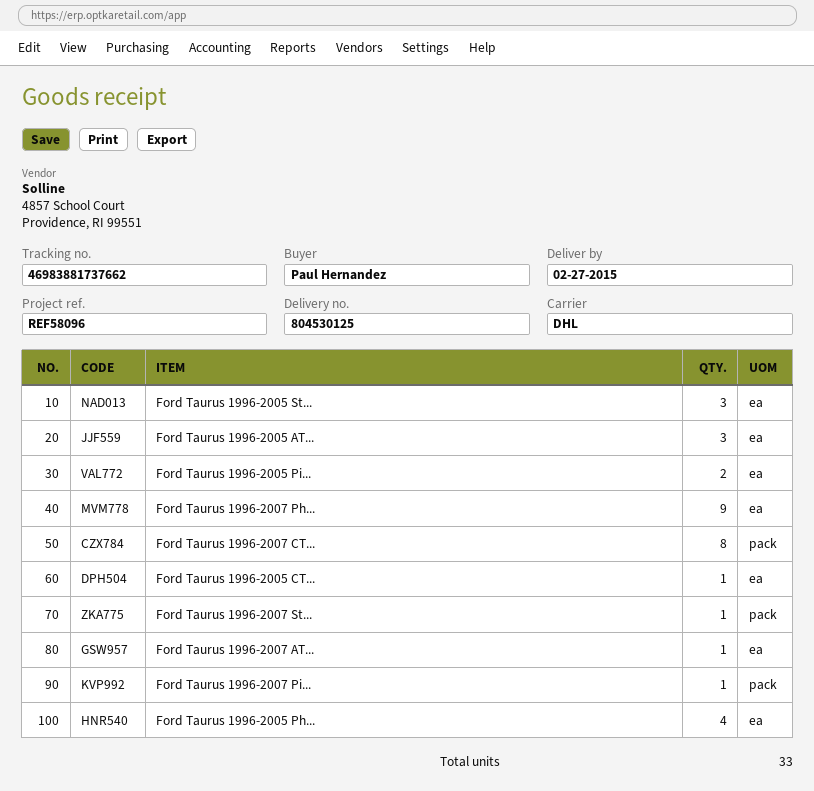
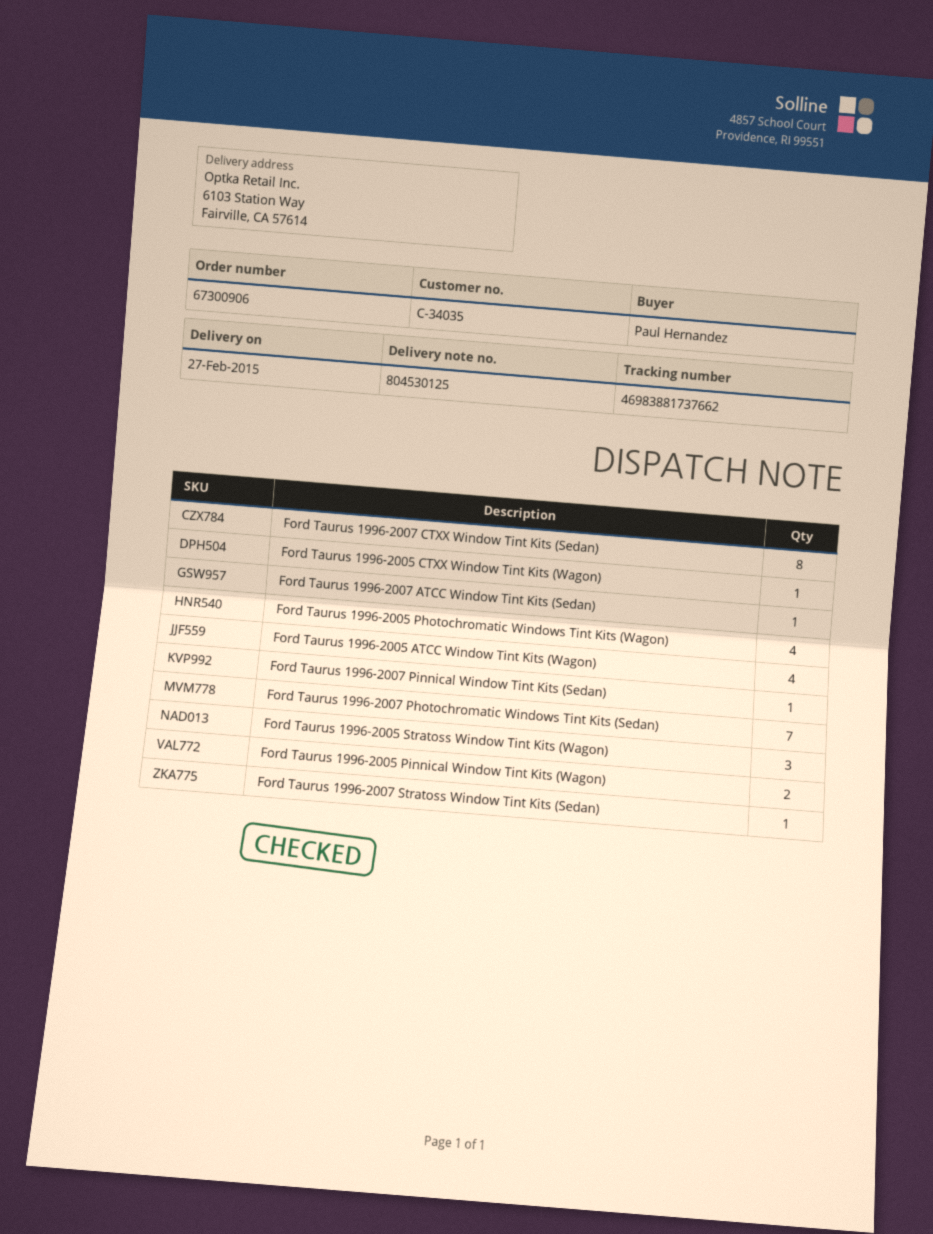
Ford Taurus 1996-2005 AT...: 3 -> 4
Ford Taurus 1996-2007 Ph...: 9 -> 7

